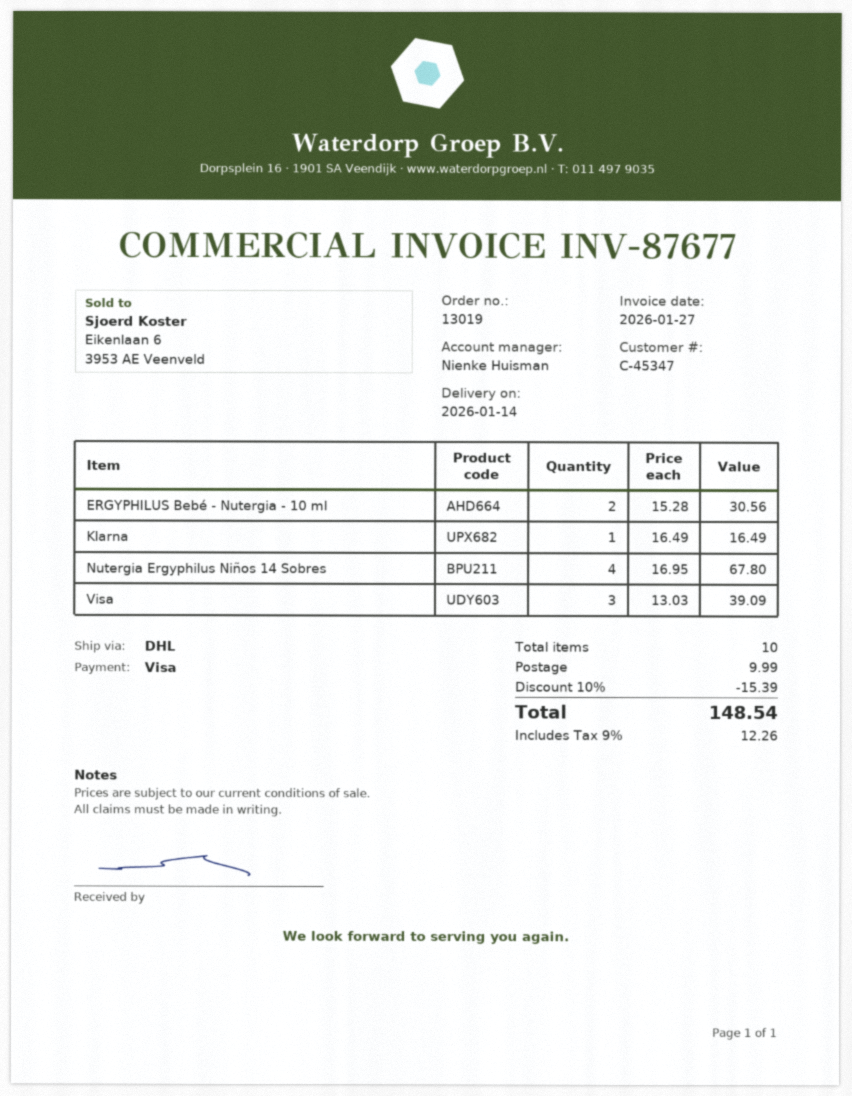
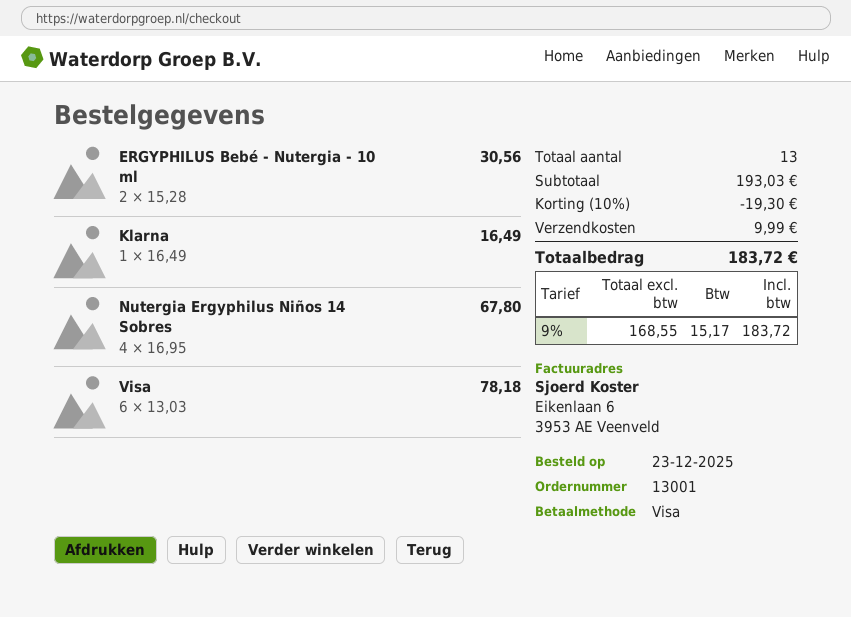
order number: 13019 -> 13001
Visa: 3 x 13.03 = 39.09 -> 6 x 13.03 = 78.18
total quantity: 10 -> 13
discount: 10% = 15.39 -> 10% = 19.30
tax: 9% = 12.26 -> 9% = 15.17
total: 148.54 -> 183.72

